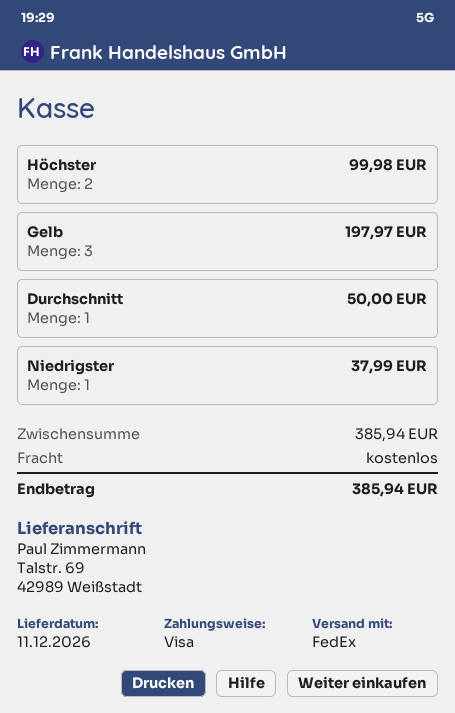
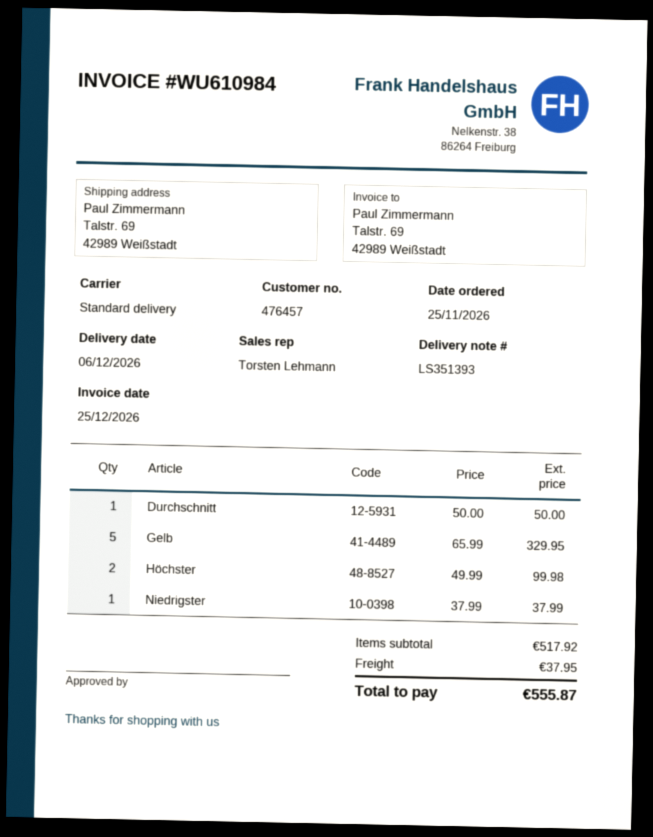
delivery date: 2026-12-11 -> 2026-12-06
shipping method: FedEx -> standard
Gelb: 3 for 197.97 -> 5 for 329.95
subtotal: 385.94 -> 517.92
shipping: 0.00 -> 37.95
total: 385.94 -> 555.87

